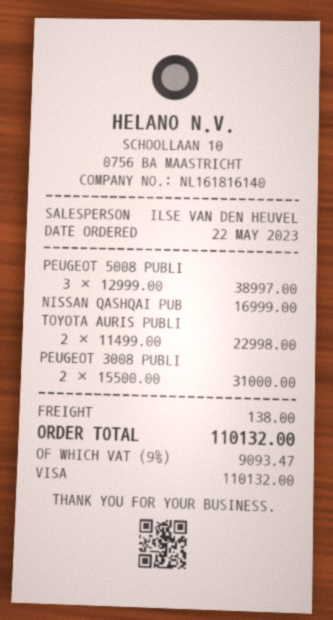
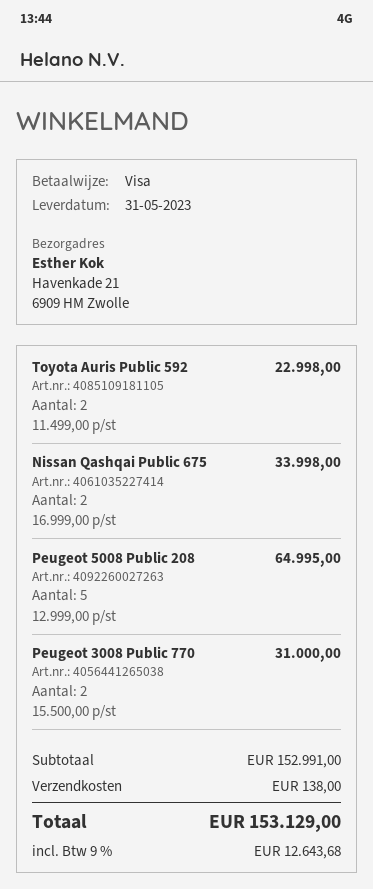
PEUGEOT 5008 PUBLI: 3 x 12999.00 = 38997.00 -> 5 x 12999.00 = 64995.00
NISSAN QASHQAI PUB: 1 x 16999.00 = 16999.00 -> 2 x 16999.00 = 33998.00
tax: 9% = 9093.47 -> 9% = 12643.68
total: 110132.00 -> 153129.00

